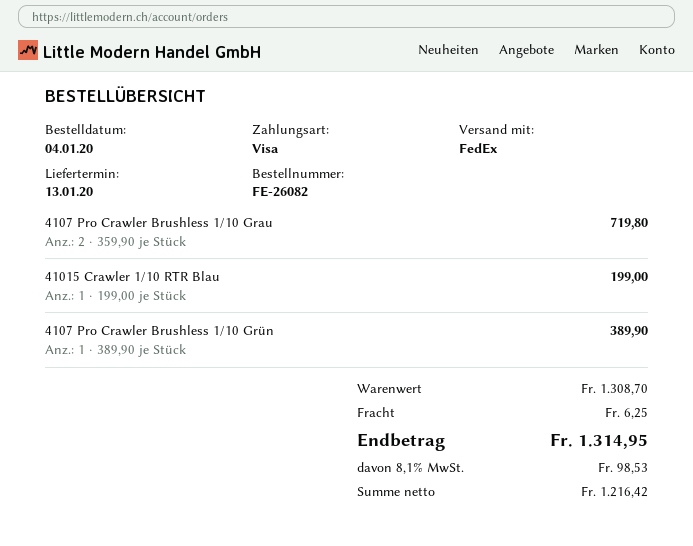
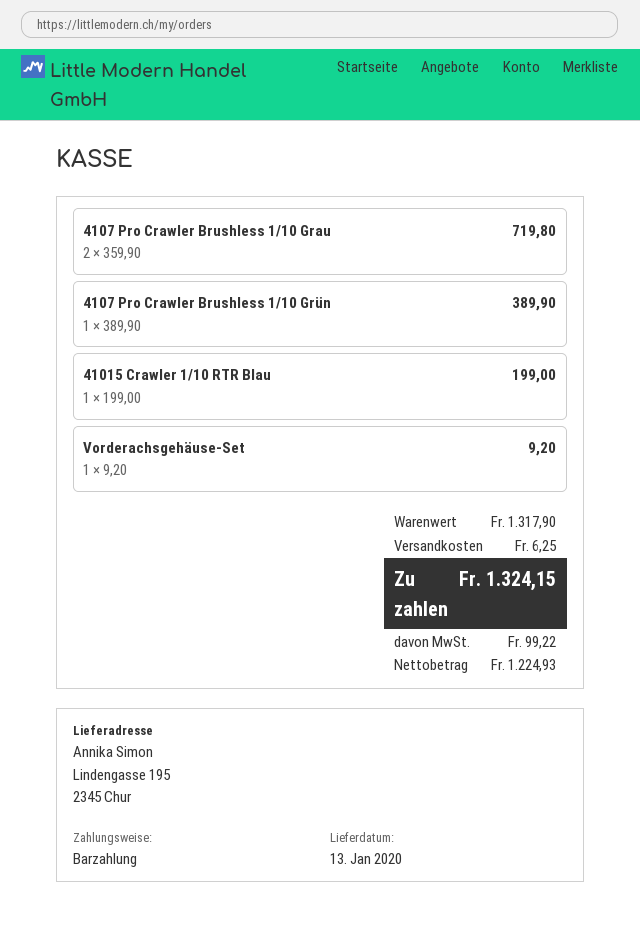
payment method: Visa -> cash
Vorderachsgehäuse-Set: none -> 1 x 9.20 = 9.20
subtotal: 1308.70 -> 1317.90
net: 1216.42 -> 1224.93
tax: 98.53 -> 99.22
total: 1314.95 -> 1324.15

